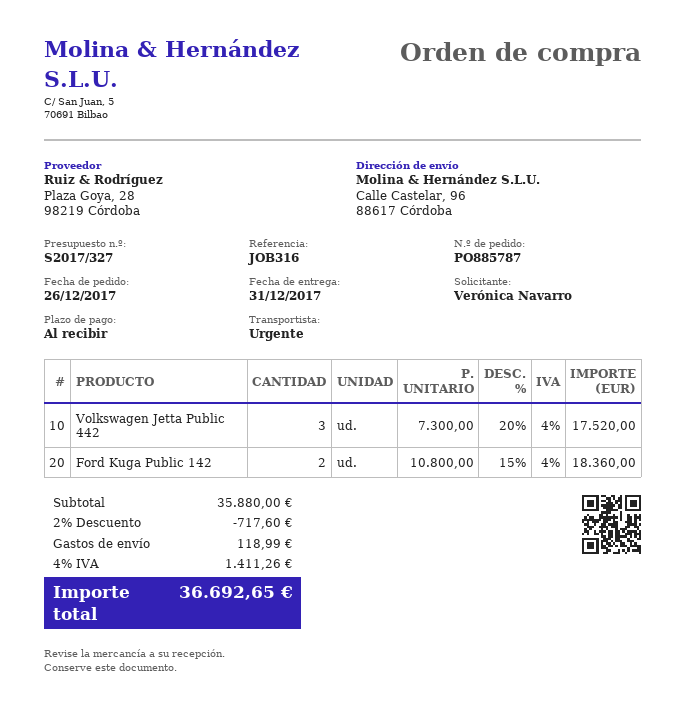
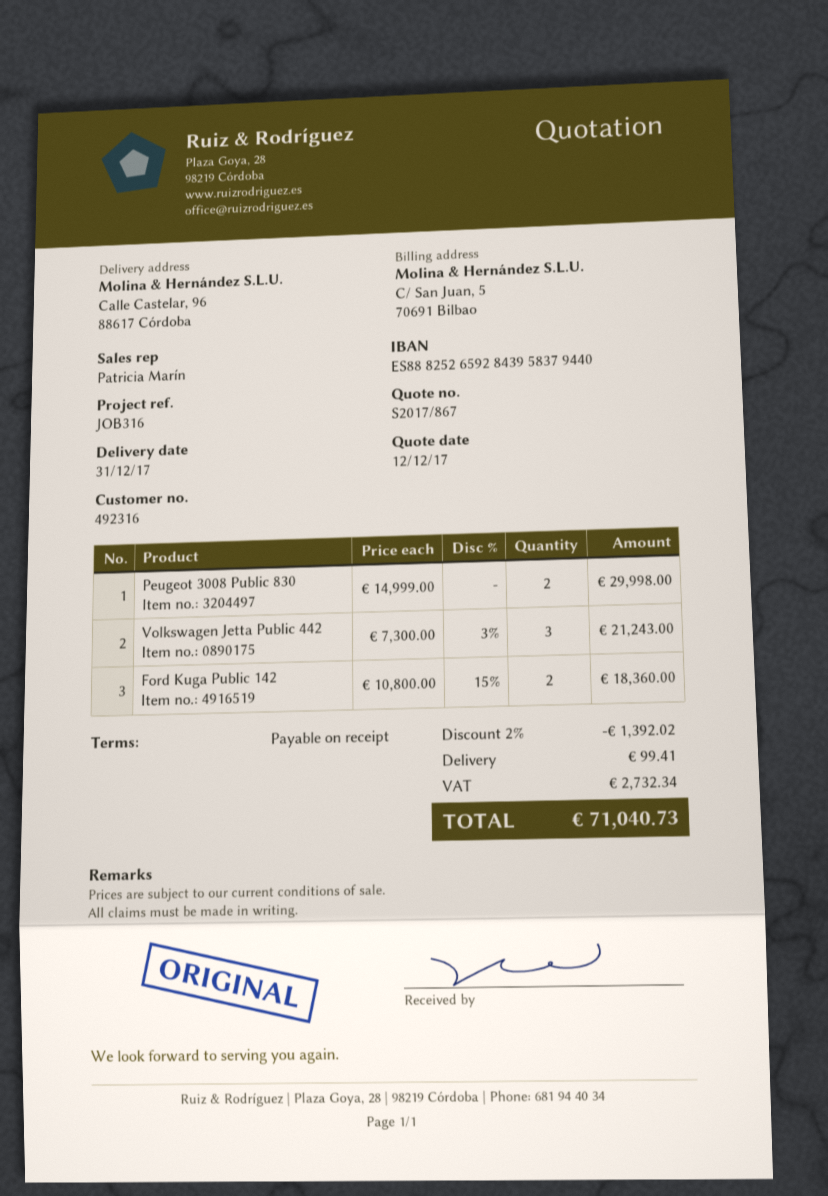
quote number: S2017/327 -> S2017/867
Volkswagen Jetta Public 442: 3 x 7300.00 - 20% = 17520.00 -> 3 x 7300.00 - 3% = 21243.00
Peugeot 3008 Public 830: none -> 2 x 14999.00 = 29998.00
discount: 2% = 717.60 -> 2% = 1392.02
shipping: 118.99 -> 99.41
tax: 1411.26 -> 2732.34
total: 36692.65 -> 71040.73

